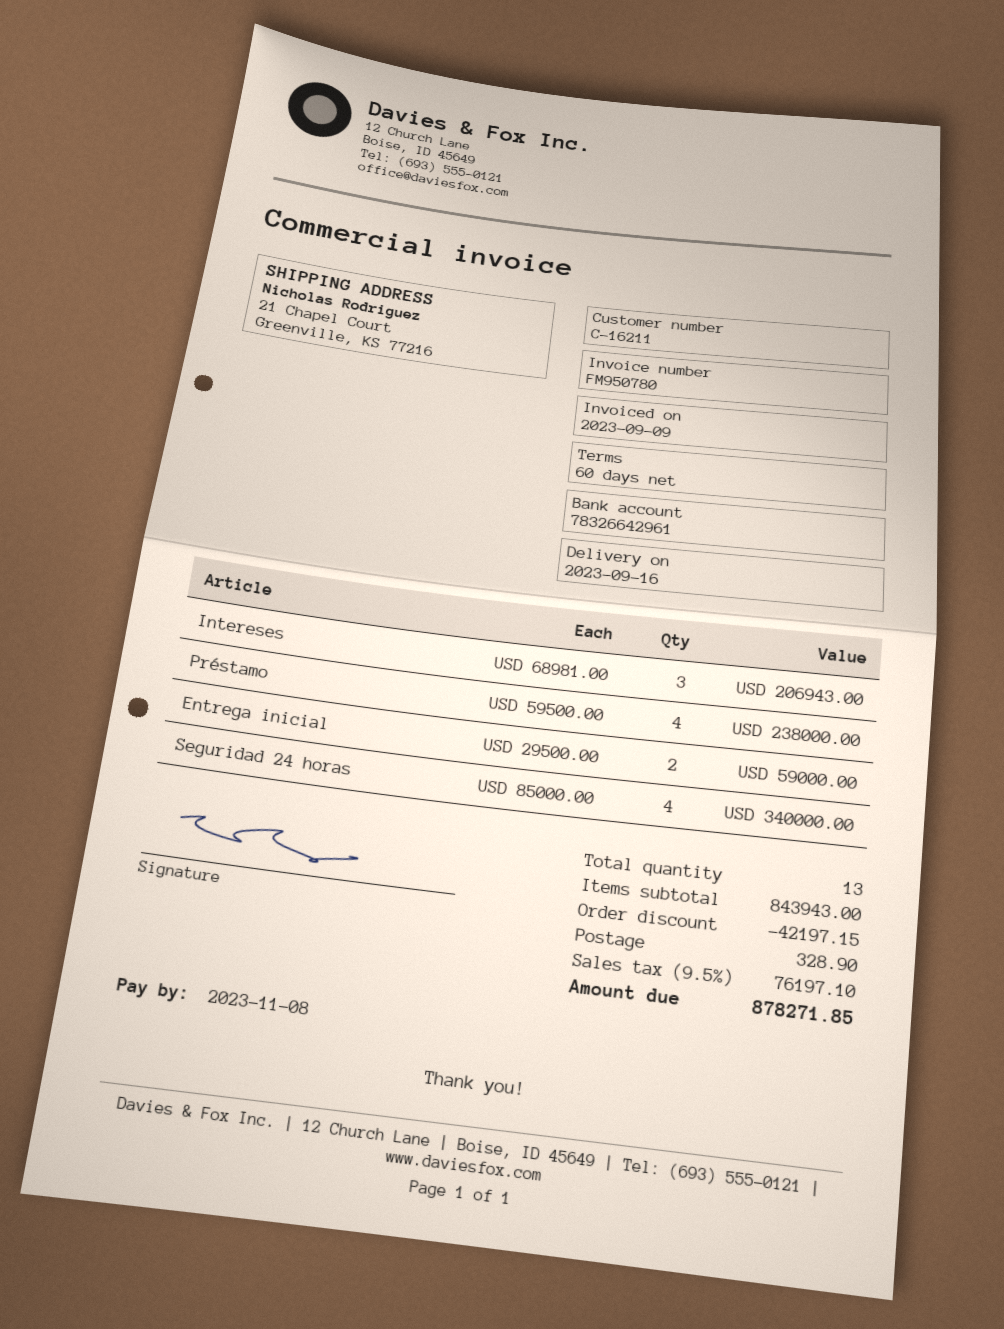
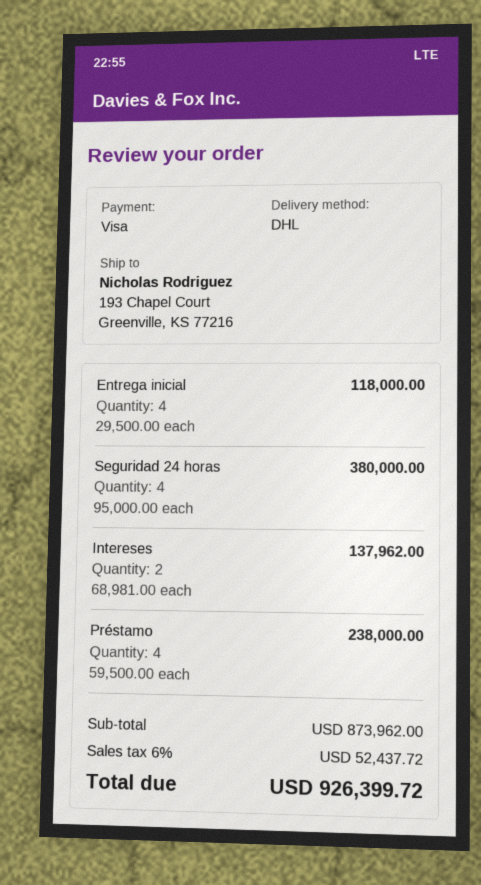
ship to: 21 Chapel Court, Greenville, KS 77216 -> 193 Chapel Court, Greenville, KS 77216
Intereses: 3 x 68981.00 = 206943.00 -> 2 x 68981.00 = 137962.00
Entrega inicial: 2 x 29500.00 = 59000.00 -> 4 x 29500.00 = 118000.00
Seguridad 24 horas: 4 x 85000.00 = 340000.00 -> 4 x 95000.00 = 380000.00
subtotal: 843943.00 -> 873962.00
discount: 42197.15 -> none
shipping: 328.90 -> none
tax: 9.5% = 76197.10 -> 6% = 52437.72
total: 878271.85 -> 926399.72

